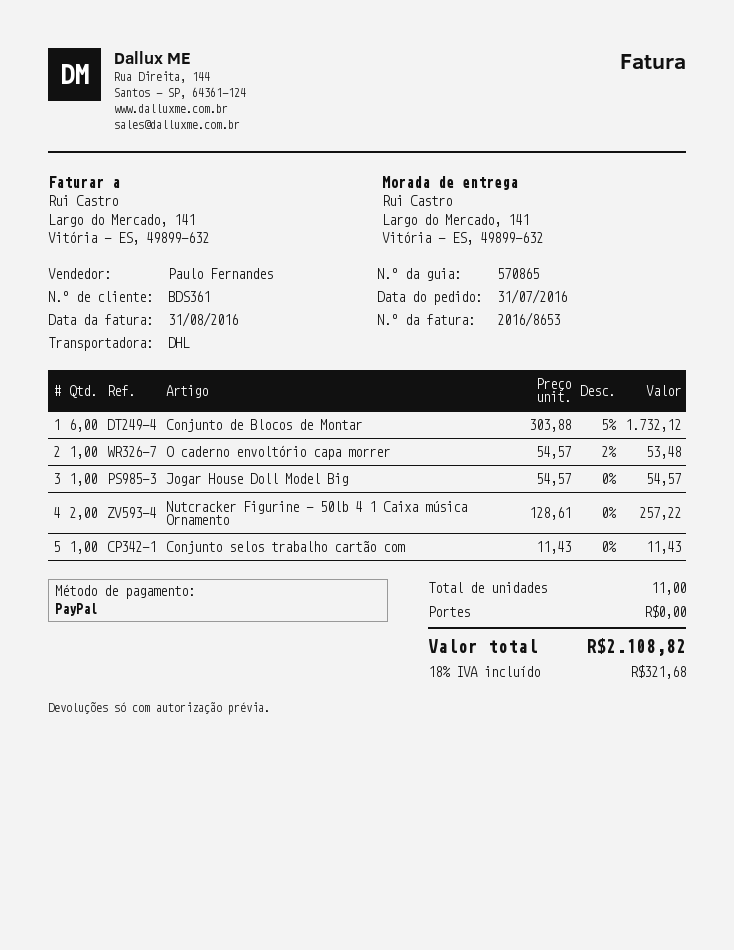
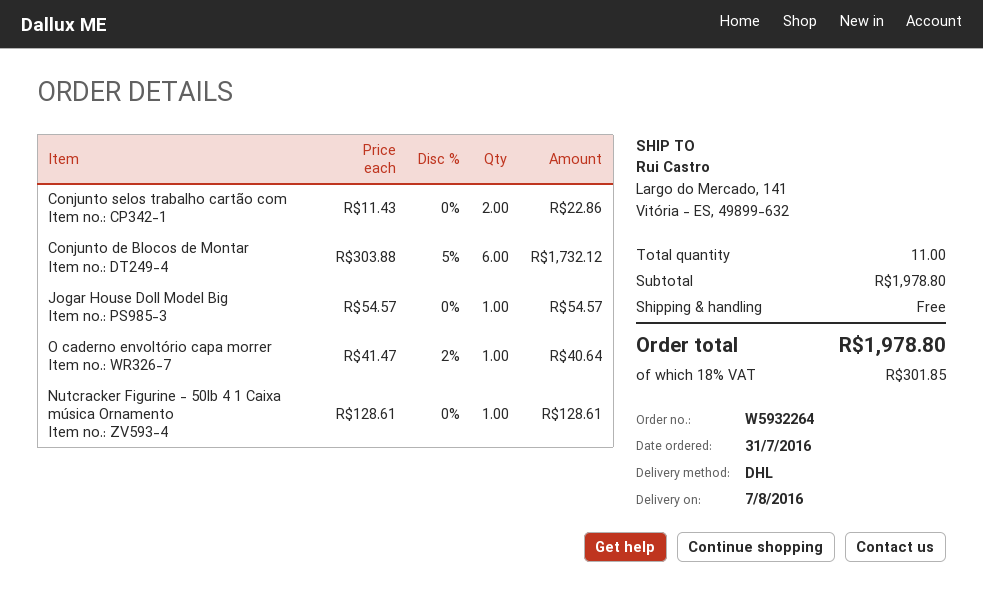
O caderno envoltório capa morrer: 1 x 54.57 - 2% = 53.48 -> 1 x 41.47 - 2% = 40.64
Nutcracker Figurine - 50lb 4 1 Caixa música Ornamento: 2 x 128.61 = 257.22 -> 1 x 128.61 = 128.61
Conjunto selos trabalho cartão com: 1 x 11.43 = 11.43 -> 2 x 11.43 = 22.86
tax: 18% = 321.68 -> 18% = 301.85
total: 2108.82 -> 1978.80

